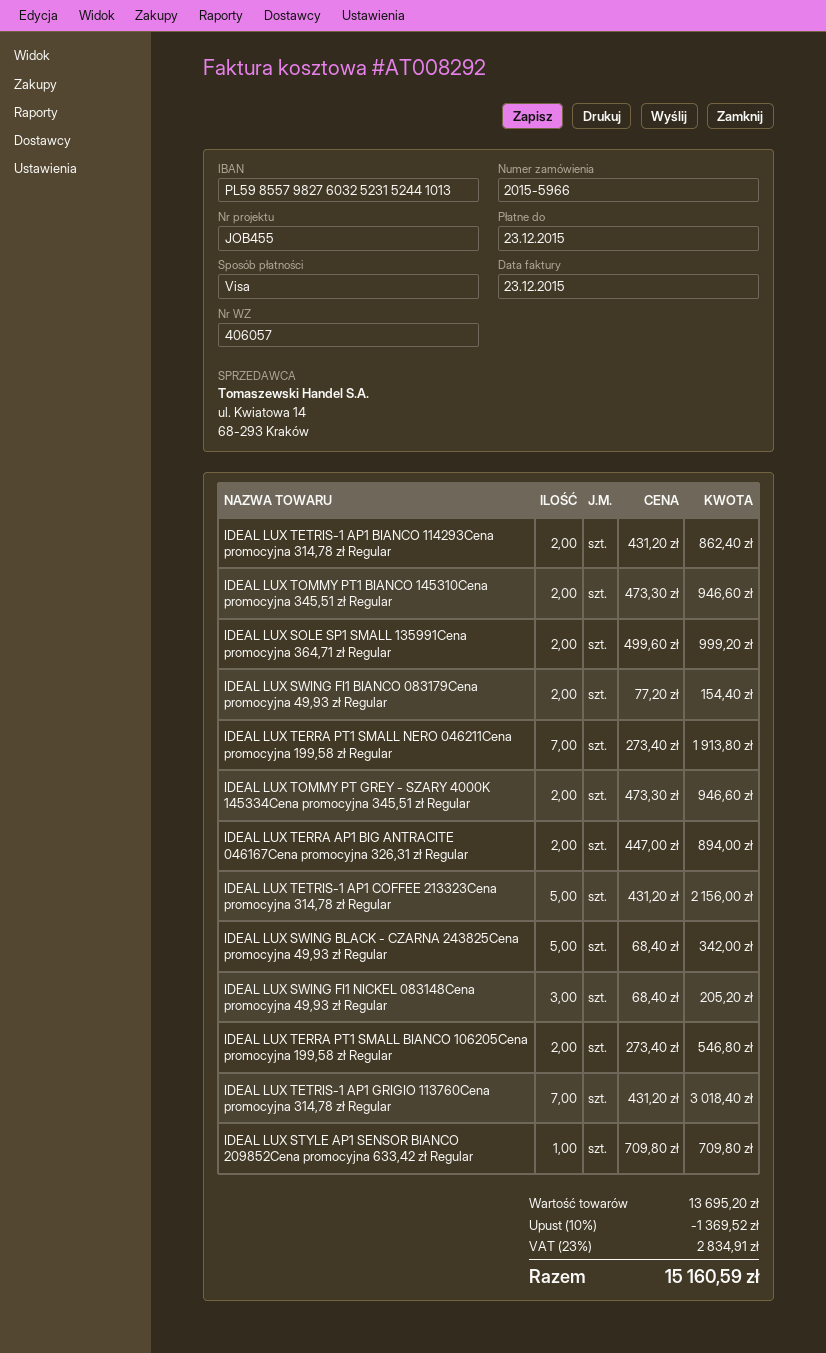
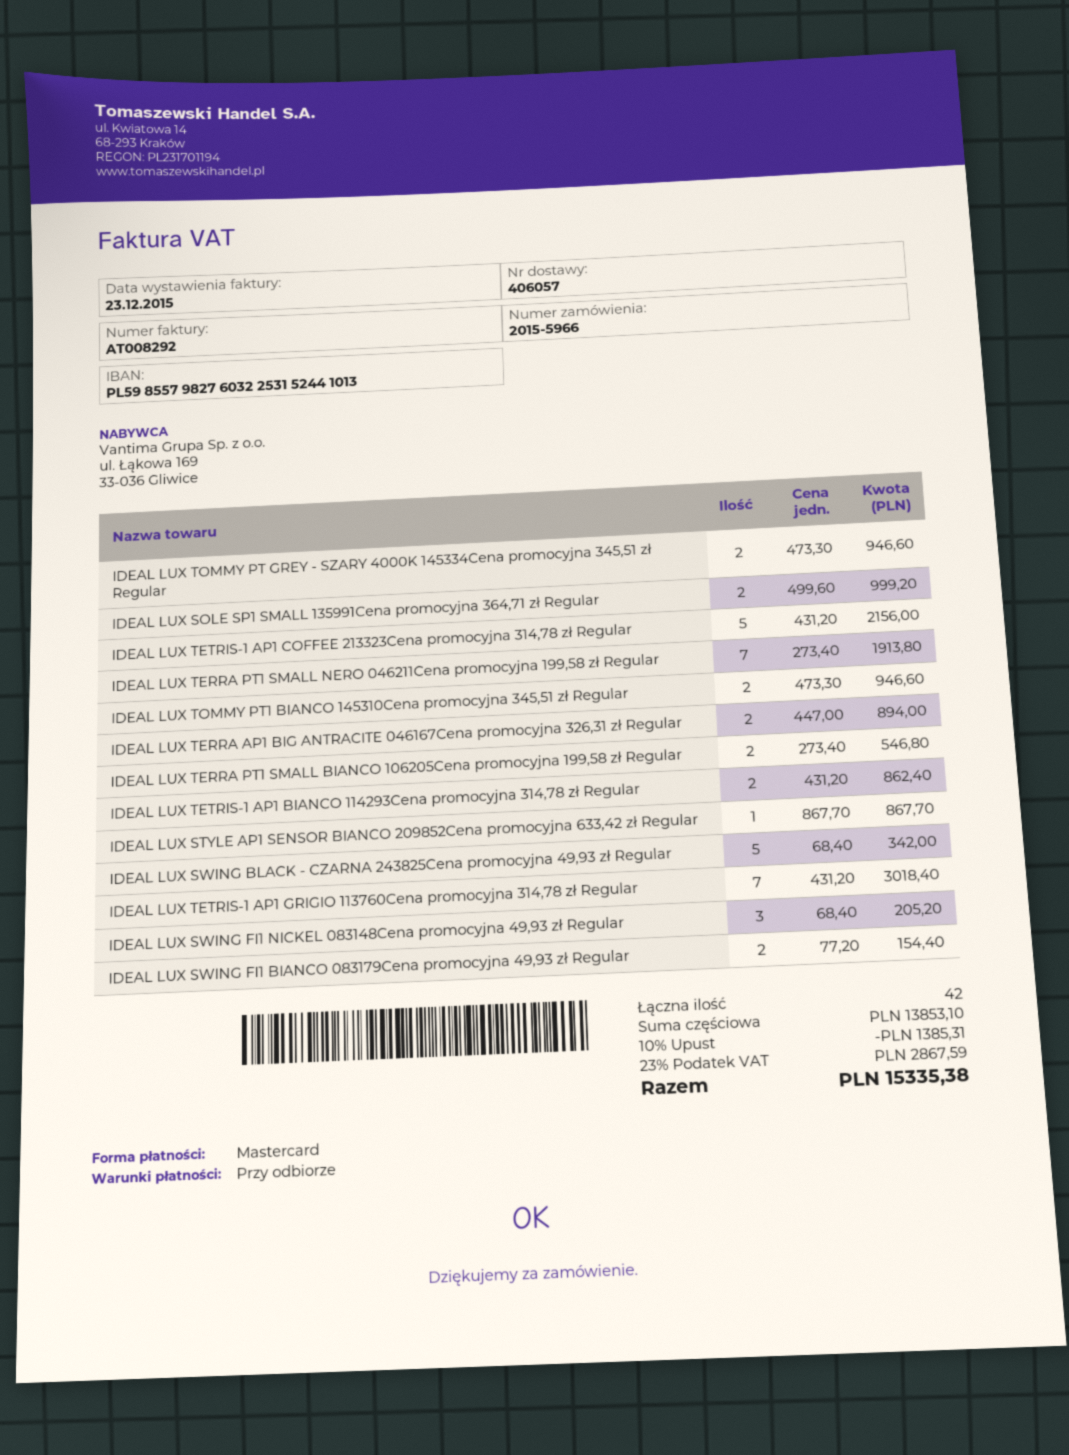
payment method: Visa -> Mastercard
bank account: PL59855798276032523152441013 -> PL59855798276032253152441013
IDEAL LUX STYLE AP1 SENSOR BIANCO 209852Cena promocyjna 633,42 zł Regular: 1 x 709.80 = 709.80 -> 1 x 867.70 = 867.70
subtotal: 13695.20 -> 13853.10
discount: 10% = 1369.52 -> 10% = 1385.31
tax: 23% = 2834.91 -> 23% = 2867.59
total: 15160.59 -> 15335.38

